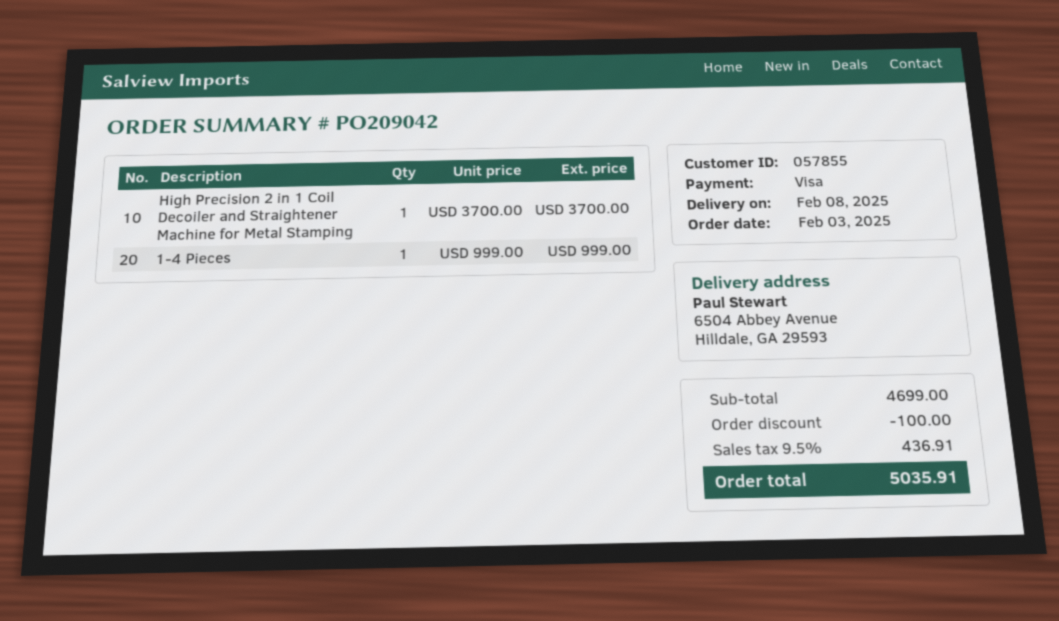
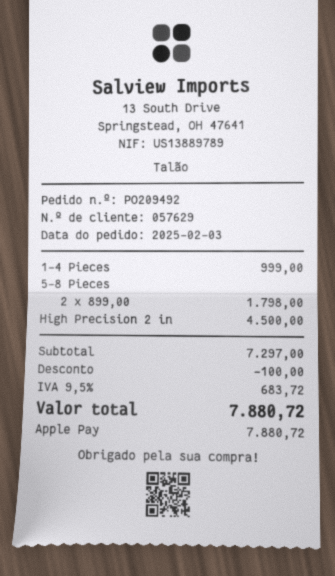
order number: PO209042 -> PO209492
customer number: 057855 -> 057629
payment method: Visa -> Apple Pay
High Precision 2 in 1 Coil Decoiler and Straightener Machine for Metal Stamping: 1 x 3700.00 = 3700.00 -> 1 x 4500.00 = 4500.00
5-8 Pieces: none -> 2 x 899.00 = 1798.00
subtotal: 4699.00 -> 7297.00
tax: 9.5% = 436.91 -> 9.5% = 683.72
total: 5035.91 -> 7880.72

